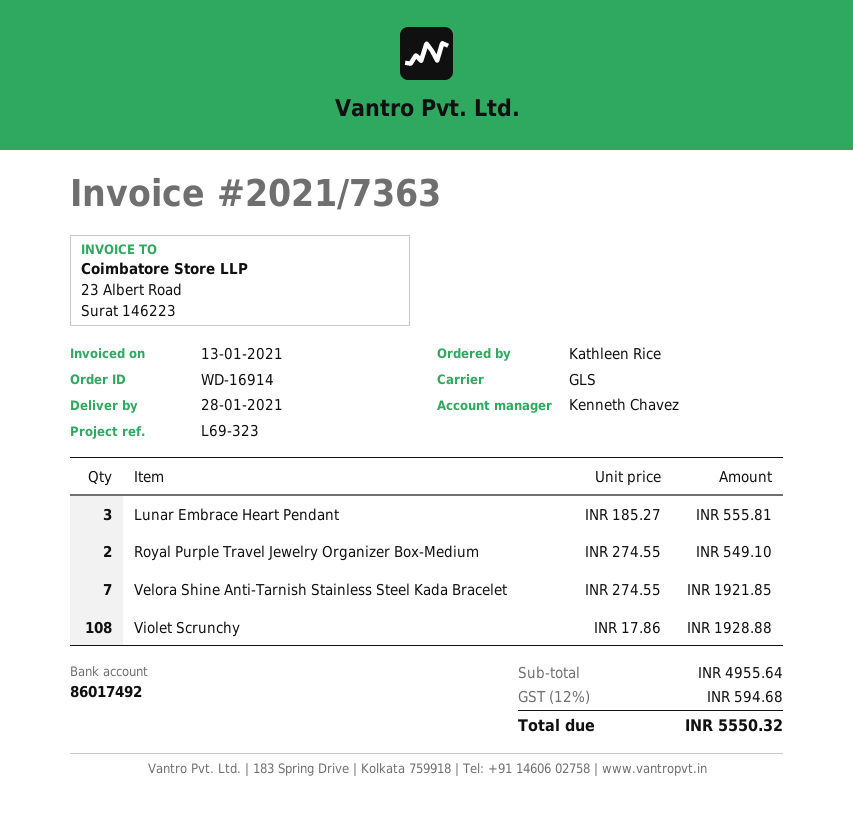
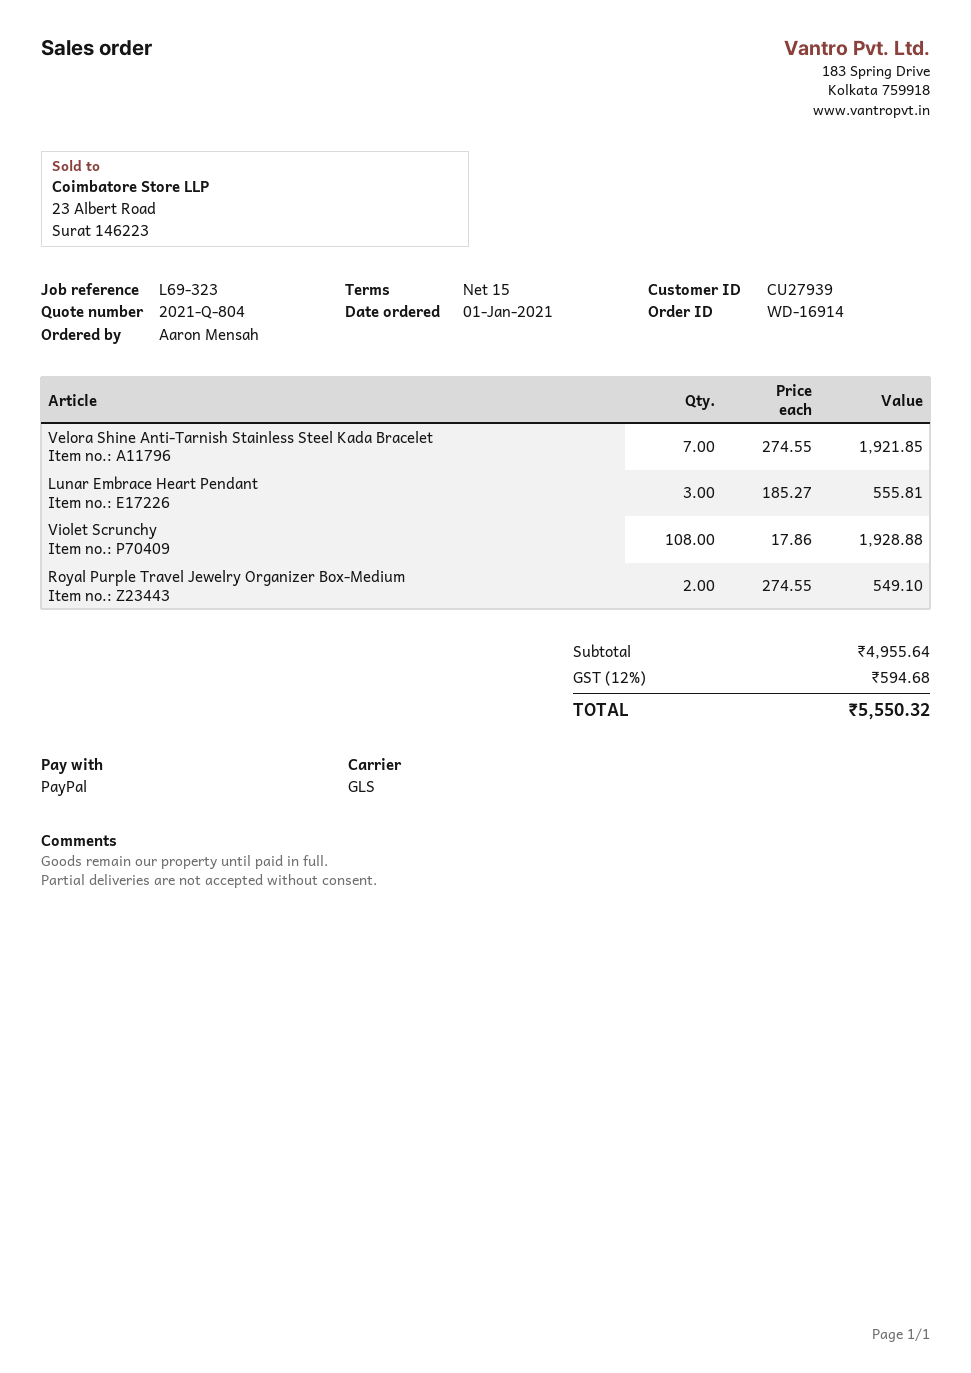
ordered by: Kathleen Rice -> Aaron Mensah

